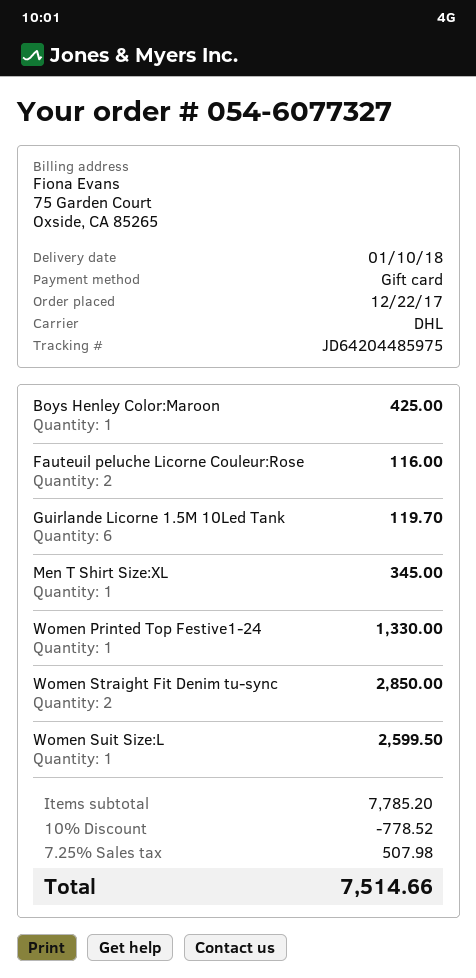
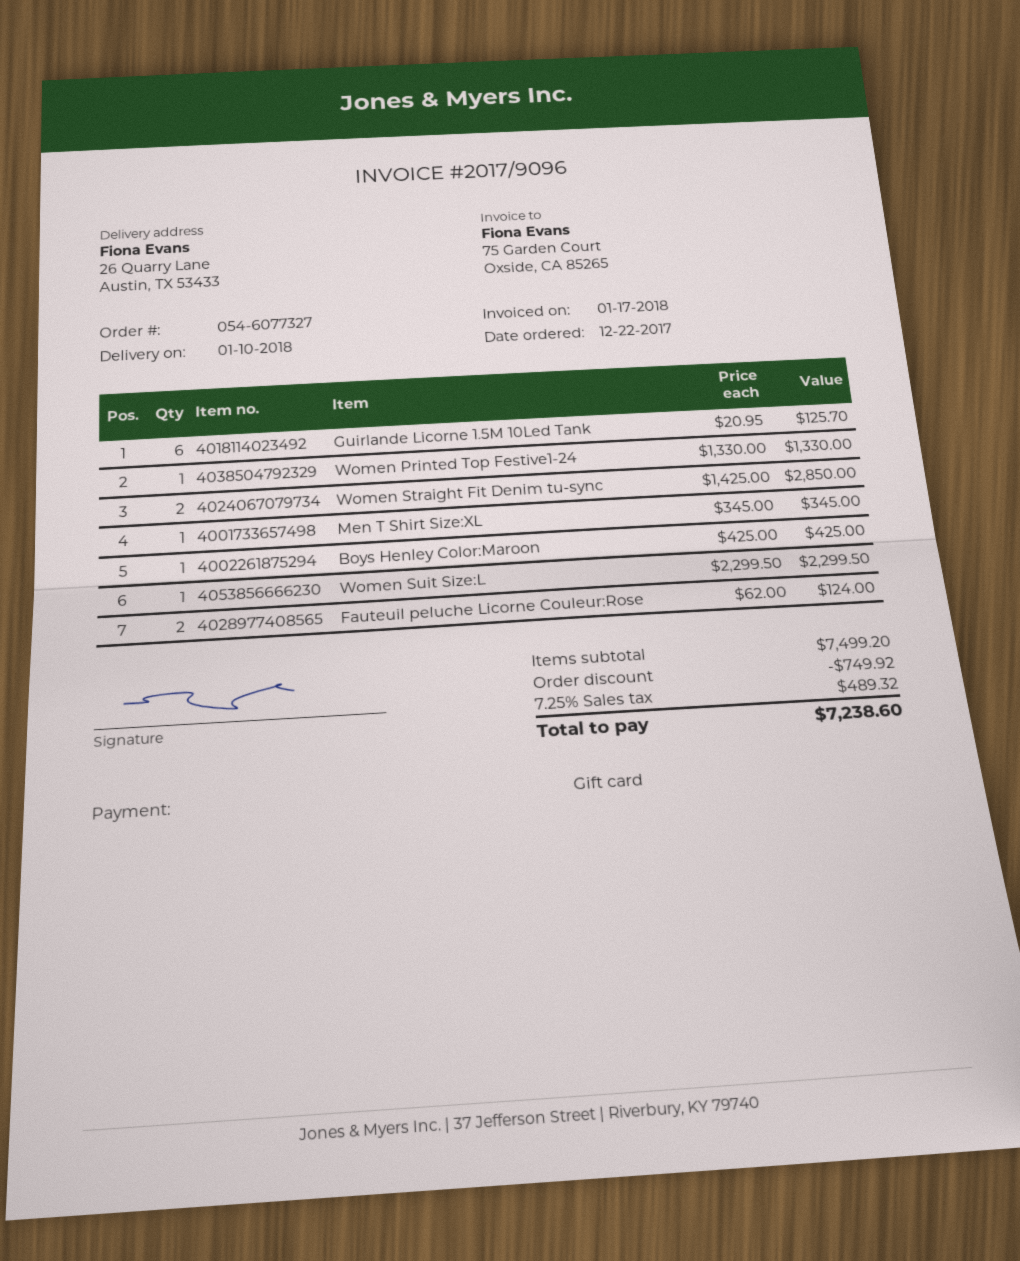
Fauteuil peluche Licorne Couleur:Rose: 2 for 116.00 -> 2 for 124.00
Guirlande Licorne 1.5M 10Led Tank: 6 for 119.70 -> 6 for 125.70
Women Suit Size:L: 1 for 2599.50 -> 1 for 2299.50
subtotal: 7785.20 -> 7499.20
discount: 778.52 -> 749.92
tax: 7.25% = 507.98 -> 7.25% = 489.32
total: 7514.66 -> 7238.60

